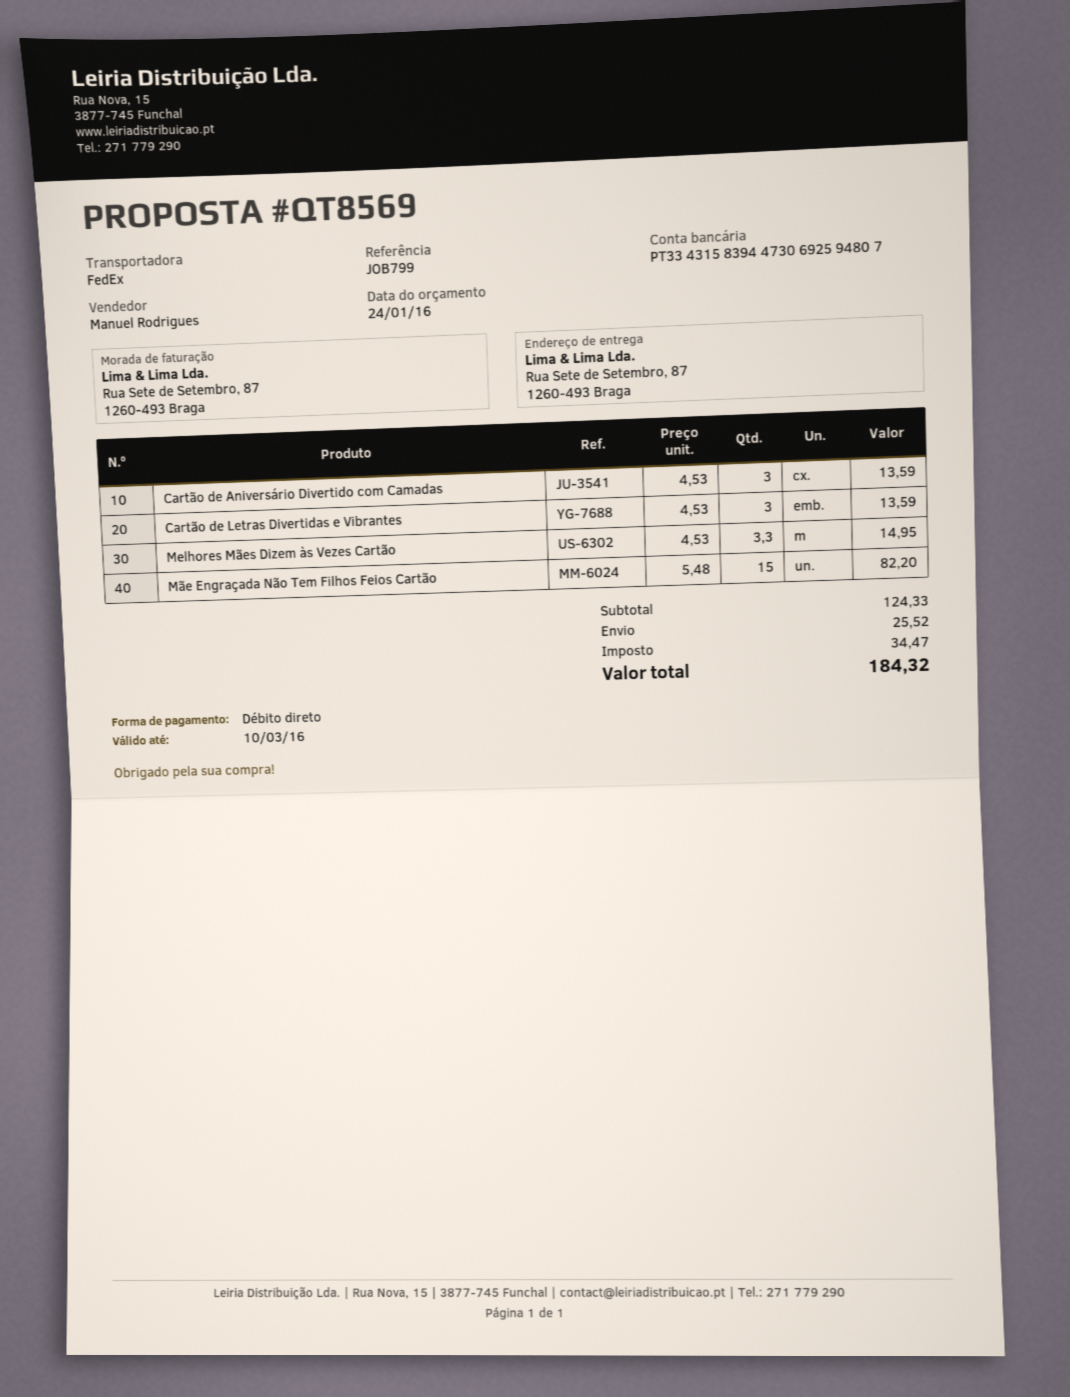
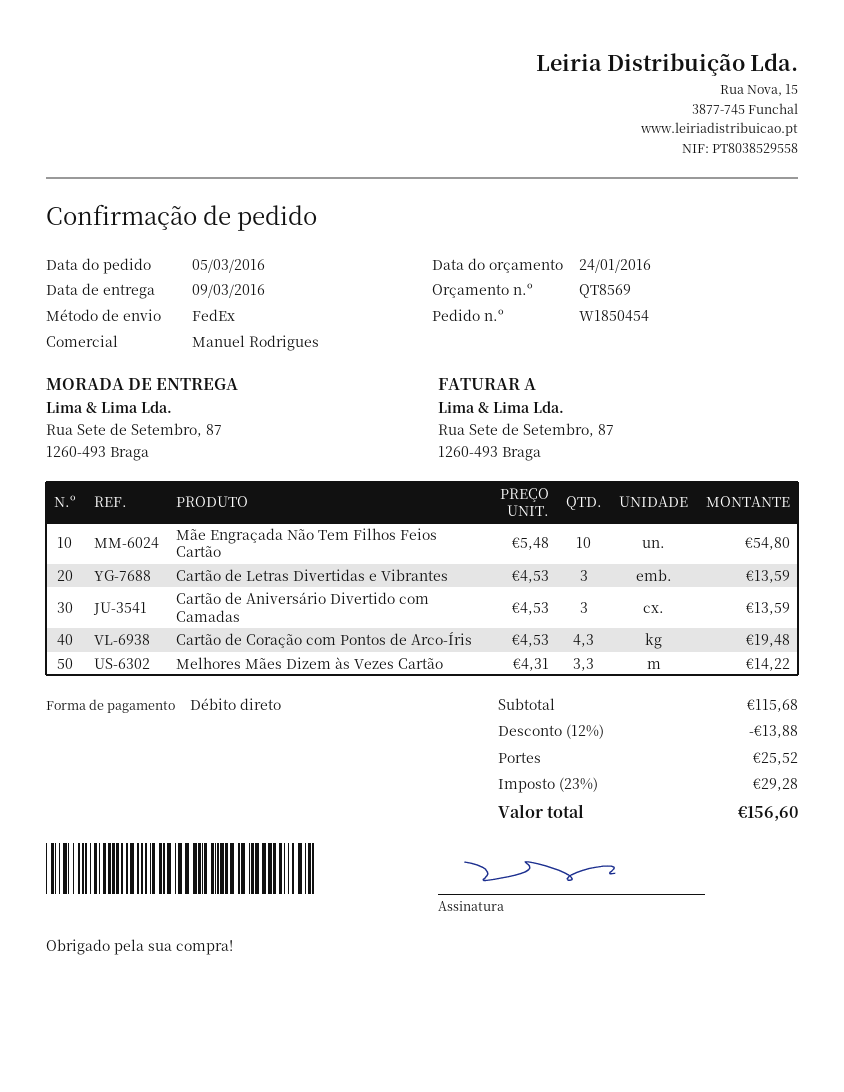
Melhores Mães Dizem às Vezes Cartão: 3.3 x 4.53 = 14.95 -> 3.3 x 4.31 = 14.22
Mãe Engraçada Não Tem Filhos Feios Cartão: 15 x 5.48 = 82.20 -> 10 x 5.48 = 54.80
Cartão de Coração com Pontos de Arco-Íris: none -> 4.3 x 4.53 = 19.48
subtotal: 124.33 -> 115.68
discount: none -> 12% = 13.88
tax: 34.47 -> 29.28
total: 184.32 -> 156.60

